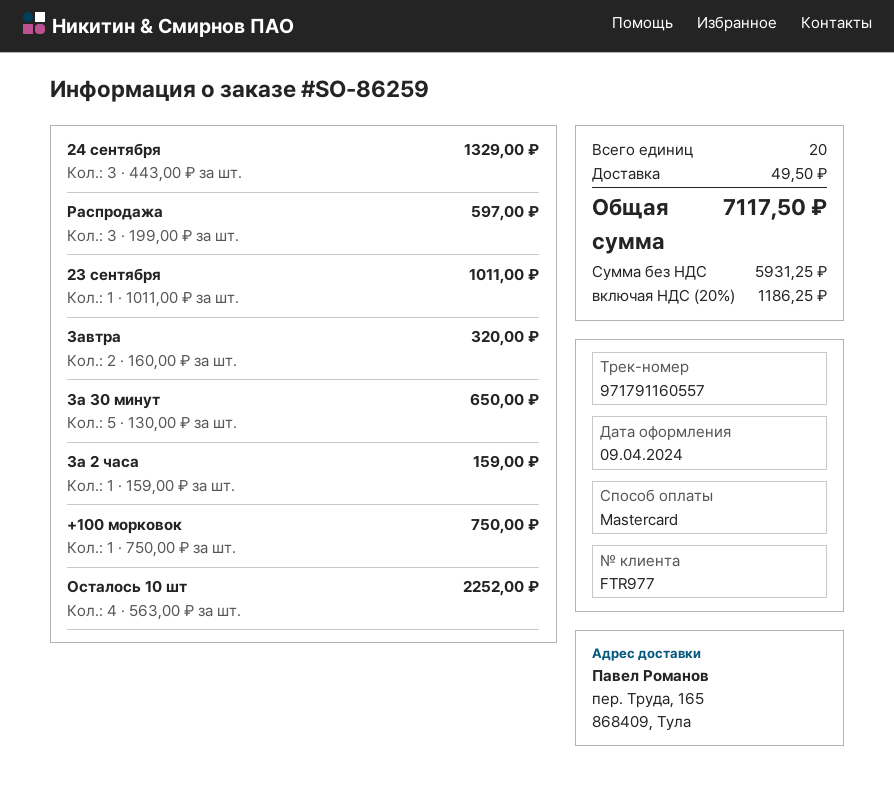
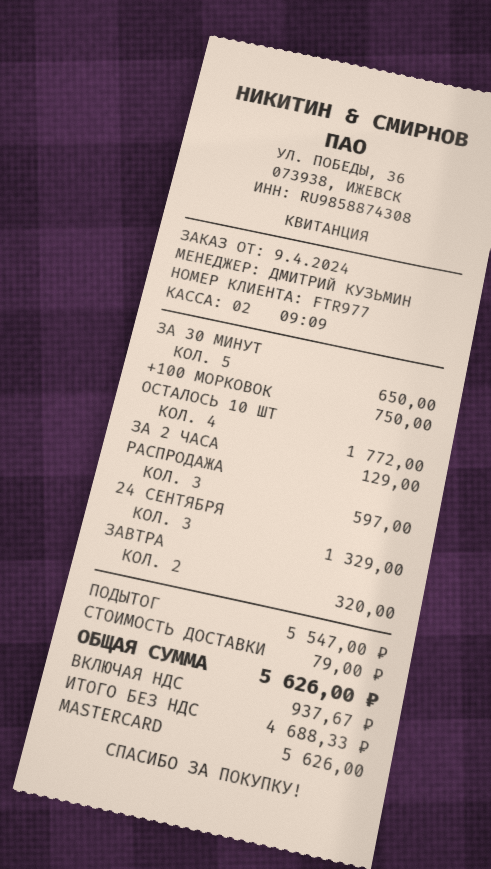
23 сентября: 1 for 1011.00 -> none
За 2 часа: 1 for 159.00 -> 1 for 129.00
Осталось 10 шт: 4 for 2252.00 -> 4 for 1772.00
shipping: 49.50 -> 79.00
net: 5931.25 -> 4688.33
tax: 1186.25 -> 937.67
total: 7117.50 -> 5626.00

